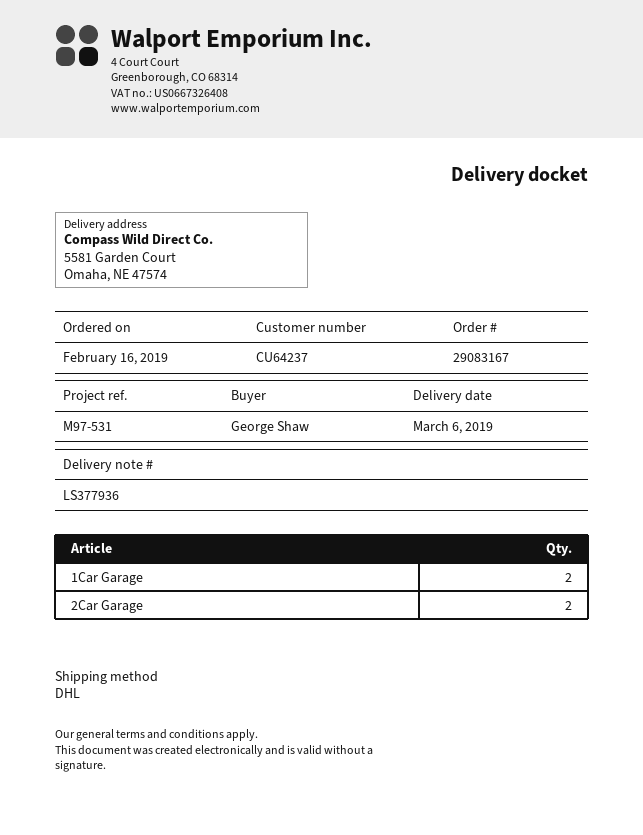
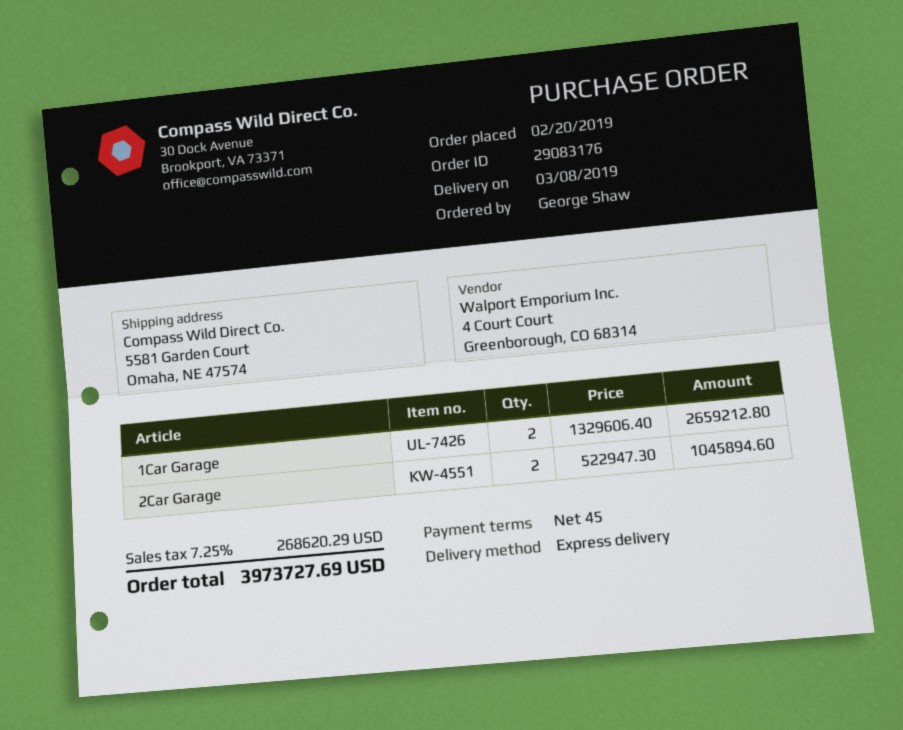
order number: 29083167 -> 29083176
order date: 2019-02-16 -> 2019-02-20
delivery date: 2019-03-06 -> 2019-03-08
shipping method: DHL -> express

